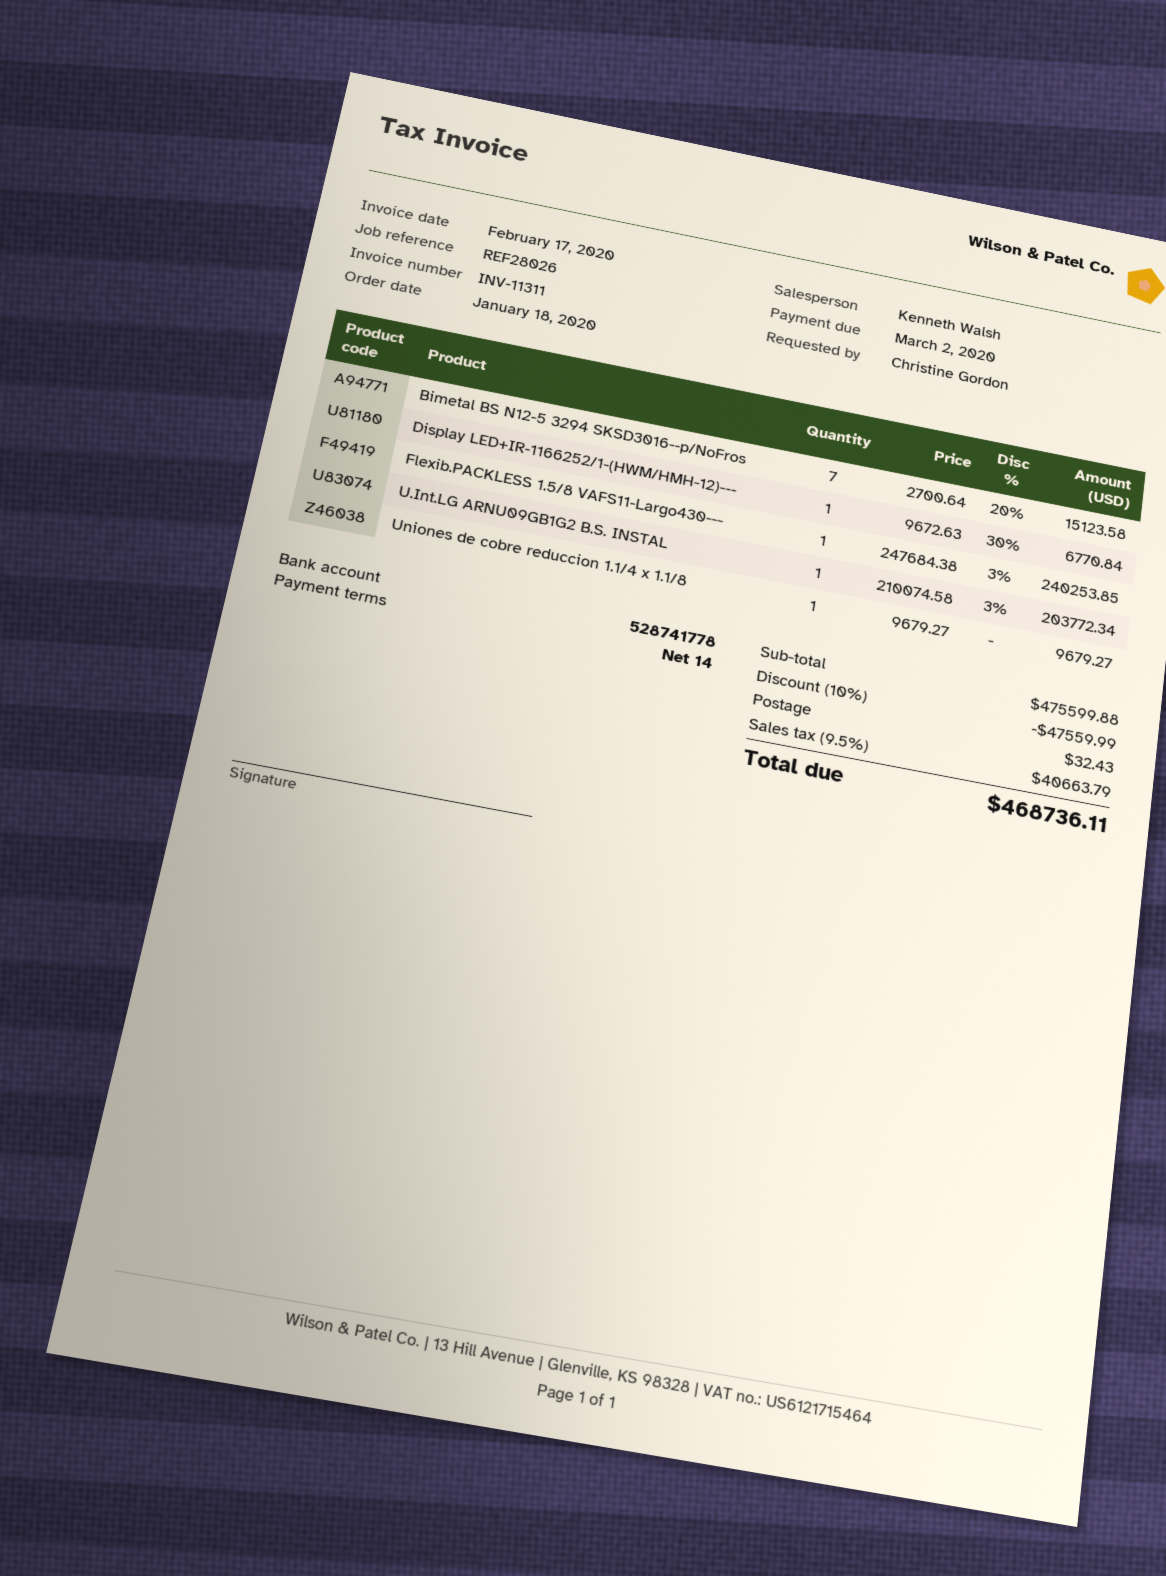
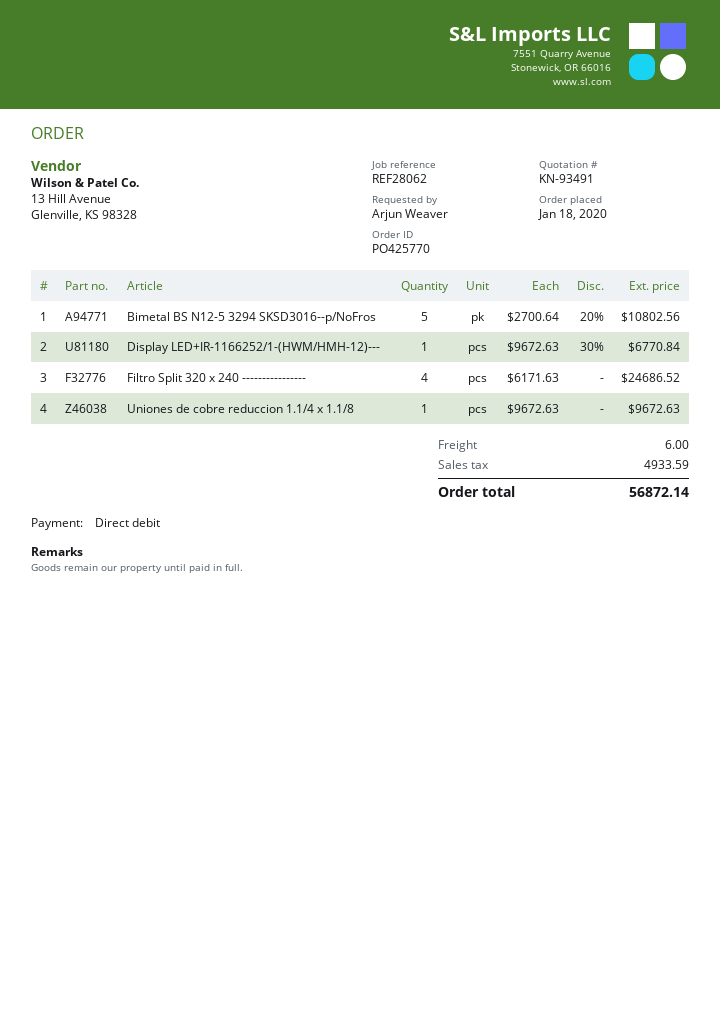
reference: REF28026 -> REF28062
ordered by: Christine Gordon -> Arjun Weaver
Bimetal BS N12-5 3294 SKSD3016--p/NoFros: 7 x 2700.64 - 20% = 15123.58 -> 5 x 2700.64 - 20% = 10802.56
Flexib.PACKLESS 1.5/8 VAFS11-Largo430---: 1 x 247684.38 - 3% = 240253.85 -> none
U.Int.LG ARNU09GB1G2 B.S. INSTAL: 1 x 210074.58 - 3% = 203772.34 -> none
Uniones de cobre reduccion 1.1/4 x 1.1/8: 1 x 9679.27 = 9679.27 -> 1 x 9672.63 = 9672.63
Filtro Split 320 x 240 ----------------: none -> 4 x 6171.63 = 24686.52
discount: 10% = 47559.99 -> none
shipping: 32.43 -> 6.00
tax: 40663.79 -> 4933.59
total: 468736.11 -> 56872.14

